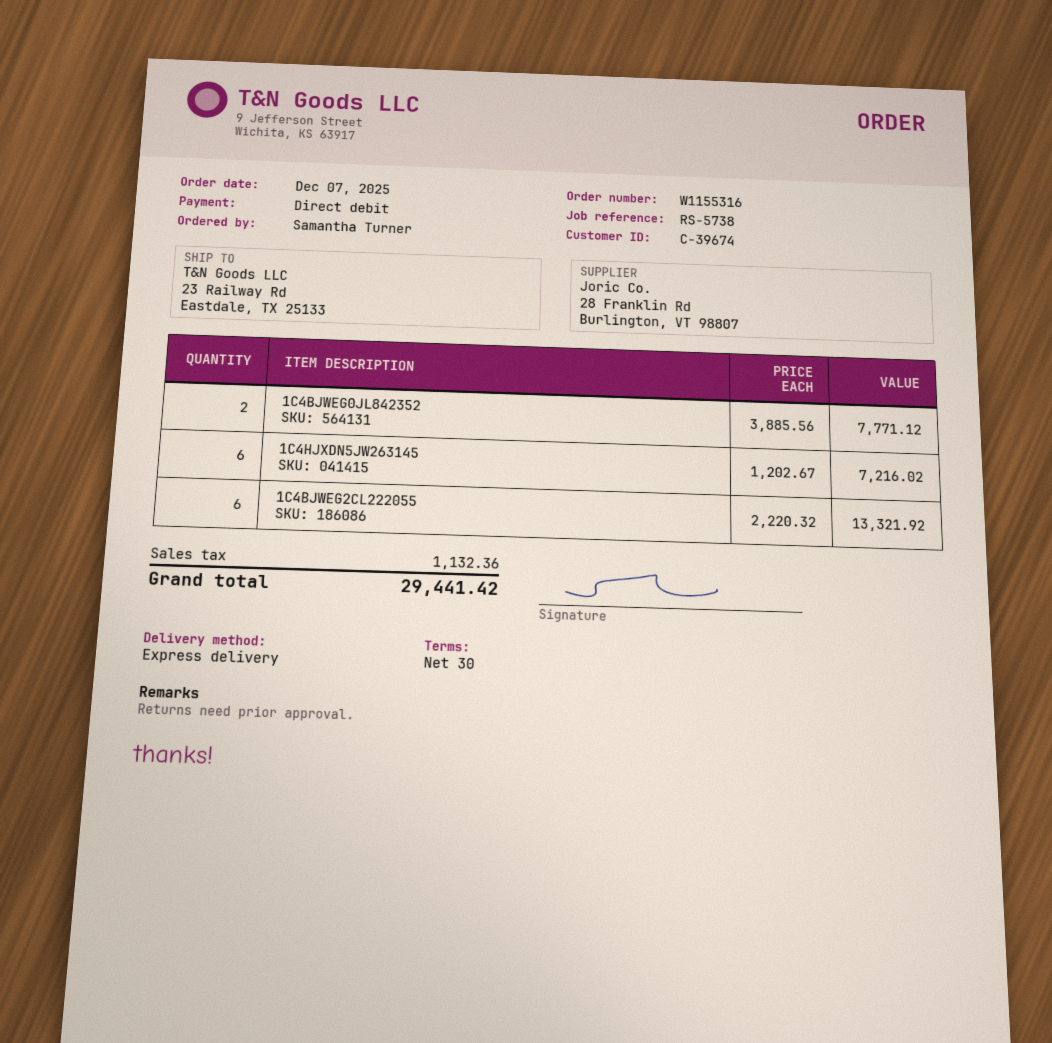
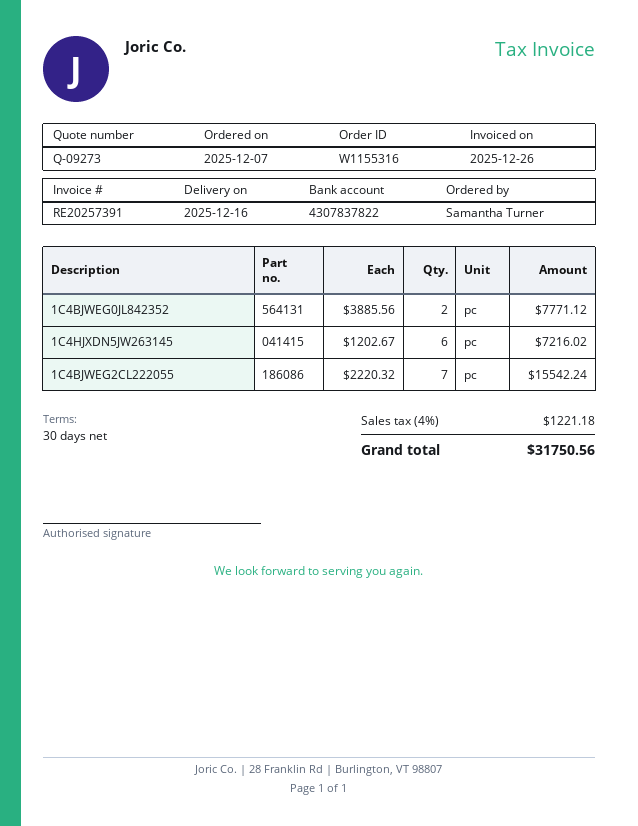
1C4BJWEG2CL222055: 6 x 2220.32 = 13321.92 -> 7 x 2220.32 = 15542.24
tax: 1132.36 -> 1221.18
total: 29441.42 -> 31750.56

